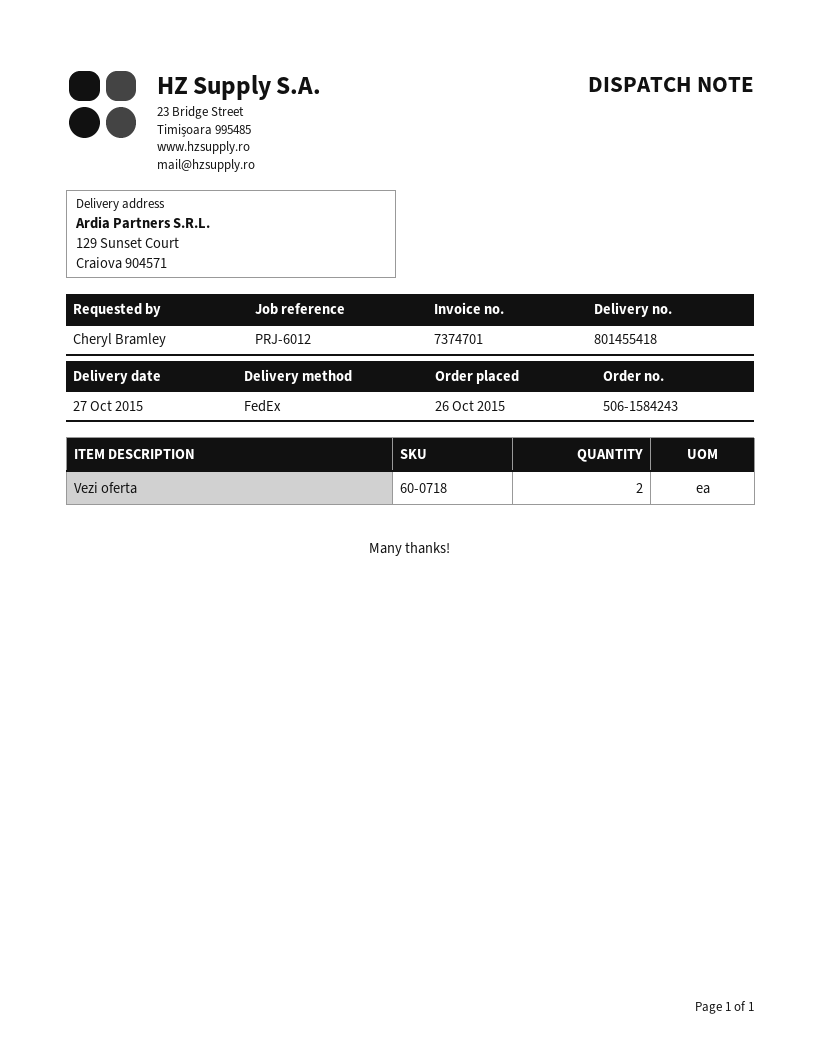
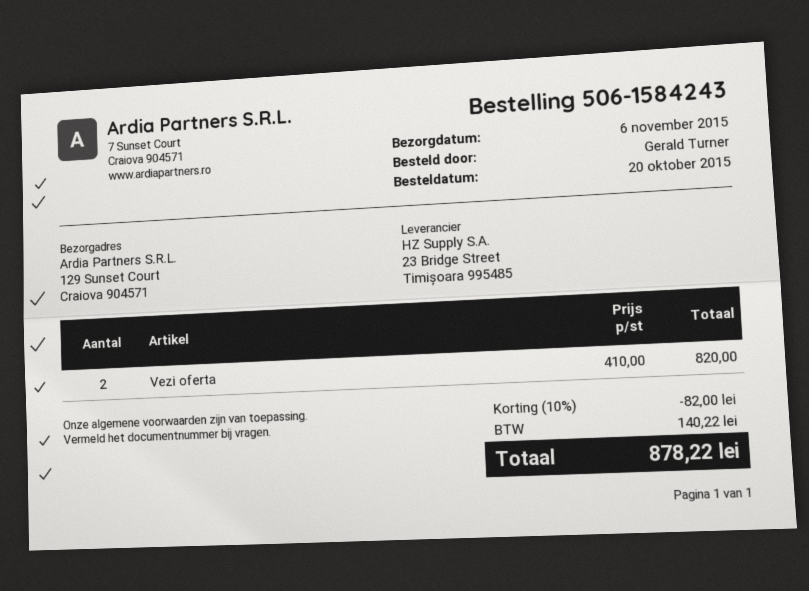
order date: 2015-10-26 -> 2015-10-20
delivery date: 2015-10-27 -> 2015-11-06
ordered by: Cheryl Bramley -> Gerald Turner

